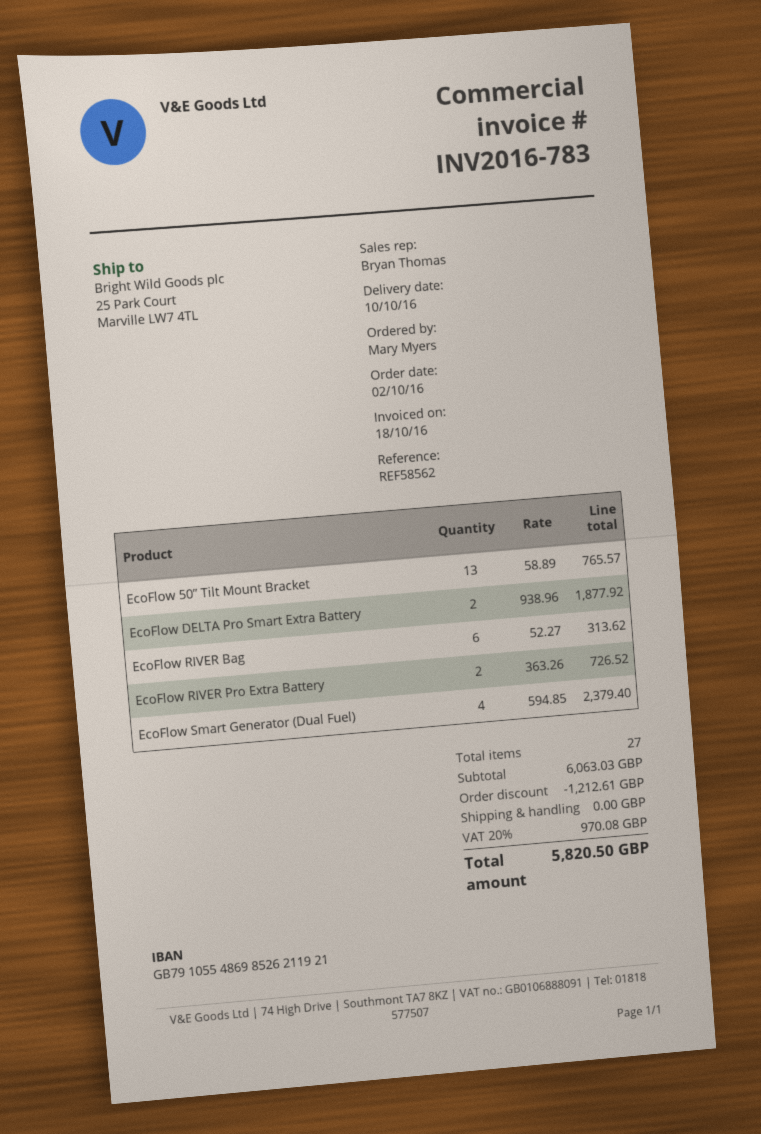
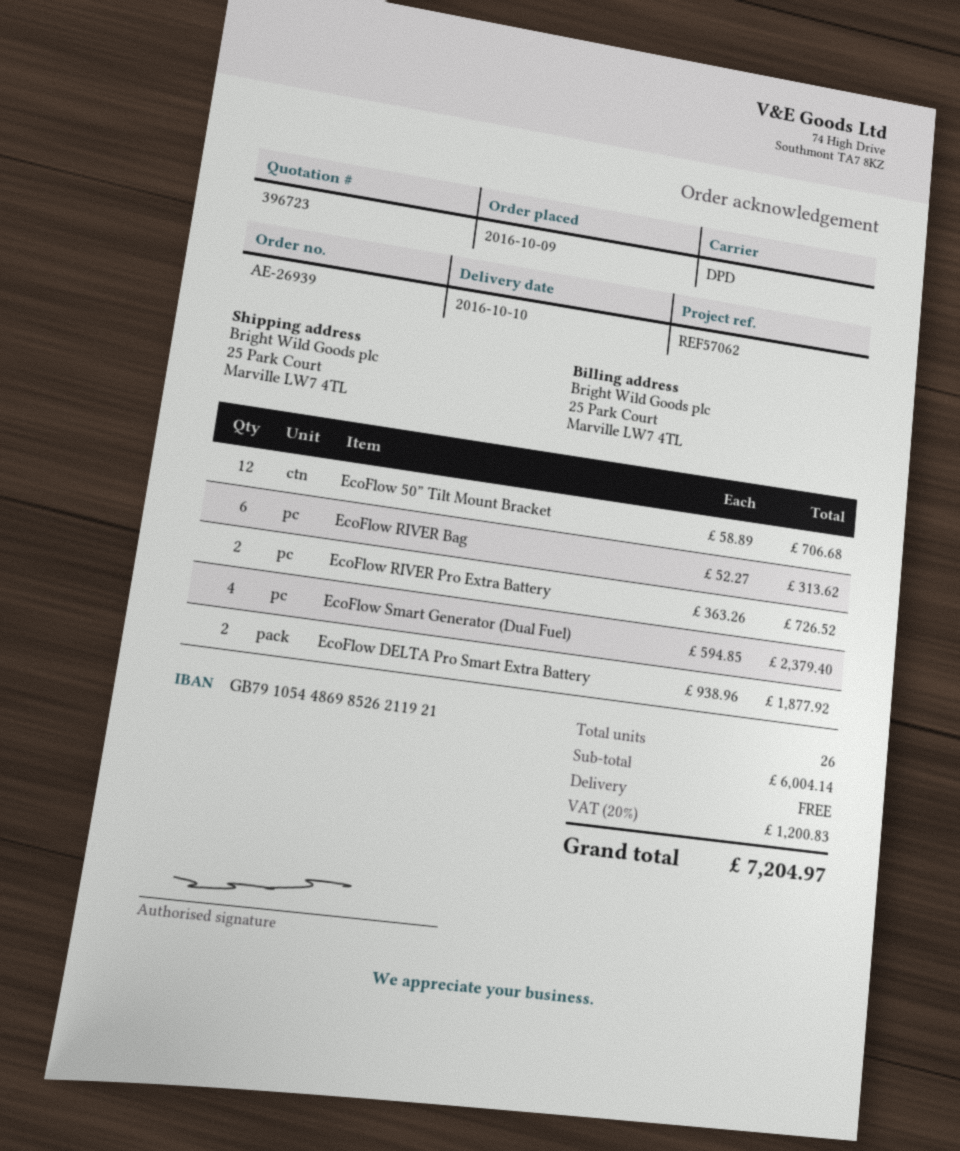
order date: 2016-10-02 -> 2016-10-09
reference: REF58562 -> REF57062
bank account: GB79105548698526211921 -> GB79105448698526211921
EcoFlow 50” Tilt Mount Bracket: 13 x 58.89 = 765.57 -> 12 x 58.89 = 706.68
total quantity: 27 -> 26
subtotal: 6063.03 -> 6004.14
discount: 1212.61 -> none
tax: 20% = 970.08 -> 20% = 1200.83
total: 5820.50 -> 7204.97

